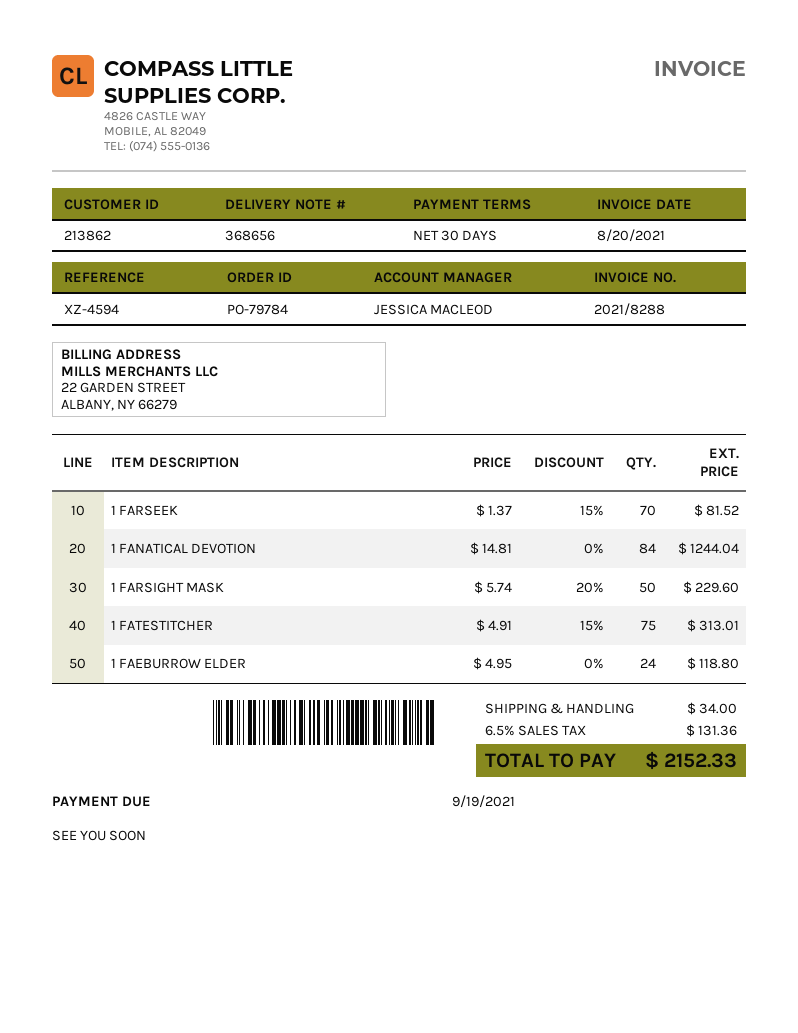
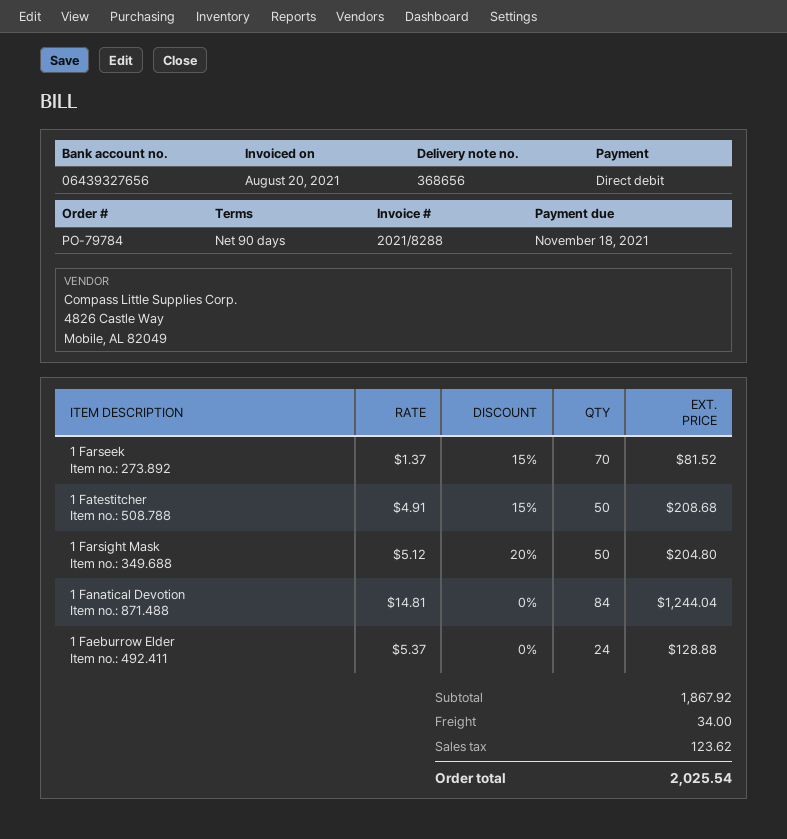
payment terms: 30 days -> 90 days
due date: 2021-09-19 -> 2021-11-18
1 FARSIGHT MASK: 50 x 5.74 - 20% = 229.60 -> 50 x 5.12 - 20% = 204.80
1 FATESTITCHER: 75 x 4.91 - 15% = 313.01 -> 50 x 4.91 - 15% = 208.68
1 FAEBURROW ELDER: 24 x 4.95 = 118.80 -> 24 x 5.37 = 128.88
tax: 131.36 -> 123.62
total: 2152.33 -> 2025.54

